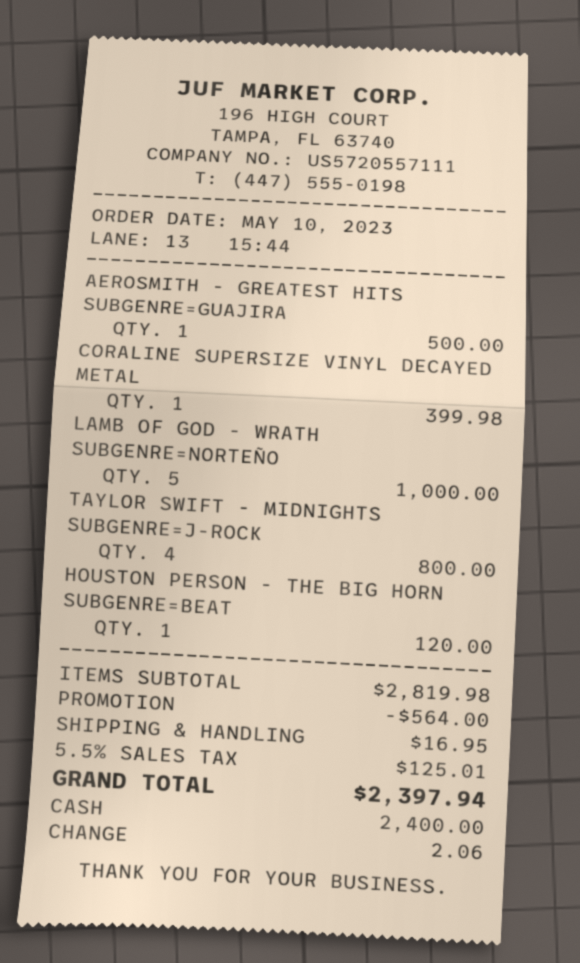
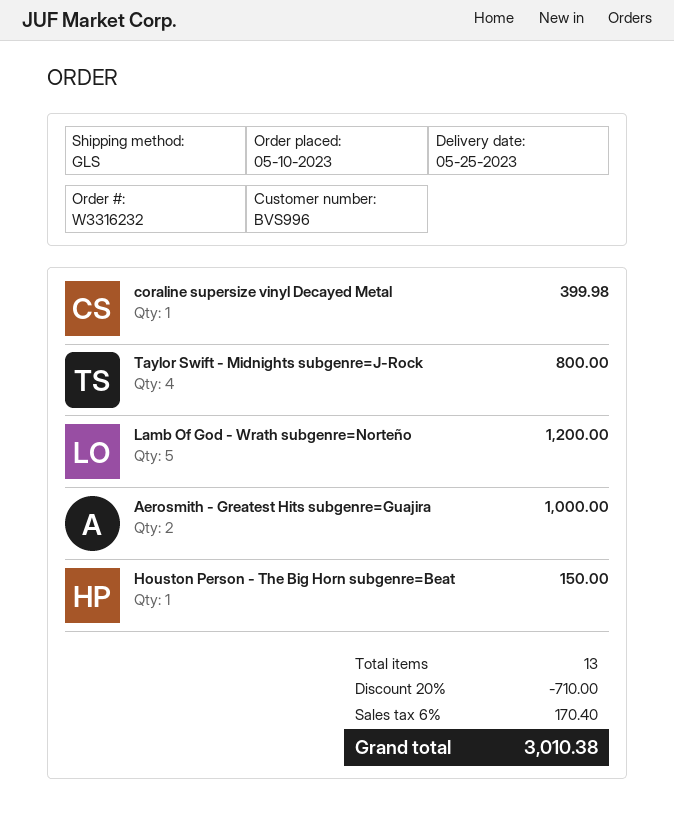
AEROSMITH - GREATEST HITS SUBGENRE=GUAJIRA: 1 for 500.00 -> 2 for 1000.00
LAMB OF GOD - WRATH SUBGENRE=NORTEÑO: 5 for 1000.00 -> 5 for 1200.00
HOUSTON PERSON - THE BIG HORN SUBGENRE=BEAT: 1 for 120.00 -> 1 for 150.00
discount: 564.00 -> 710.00
shipping: 16.95 -> none
tax: 5.5% = 125.01 -> 6% = 170.40
total: 2397.94 -> 3010.38

